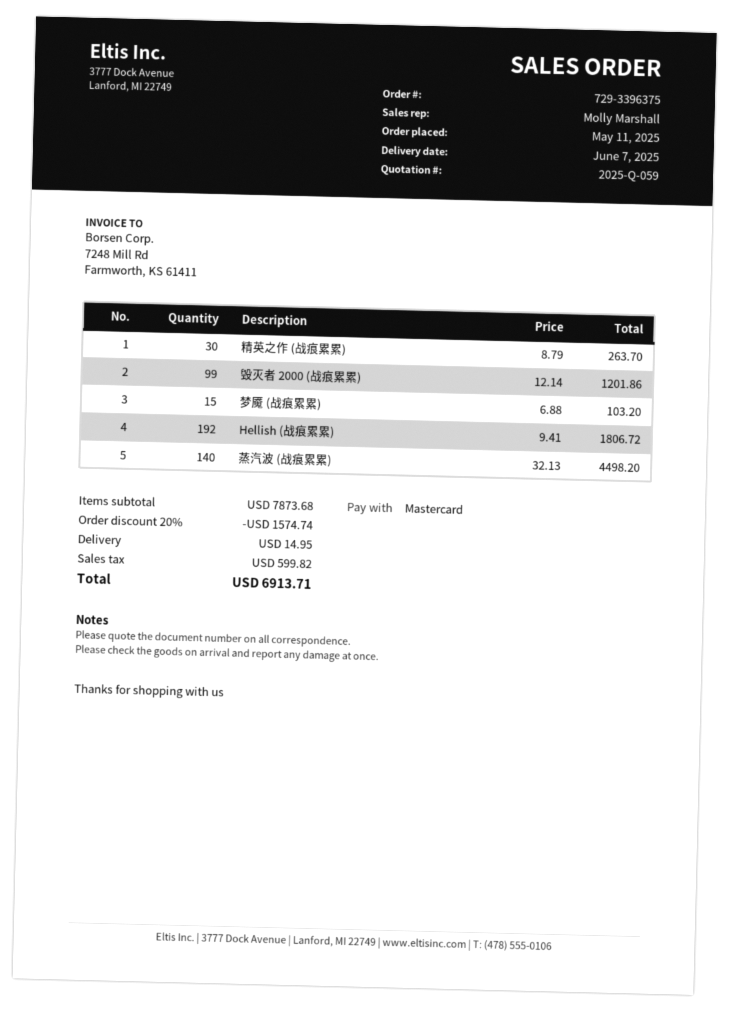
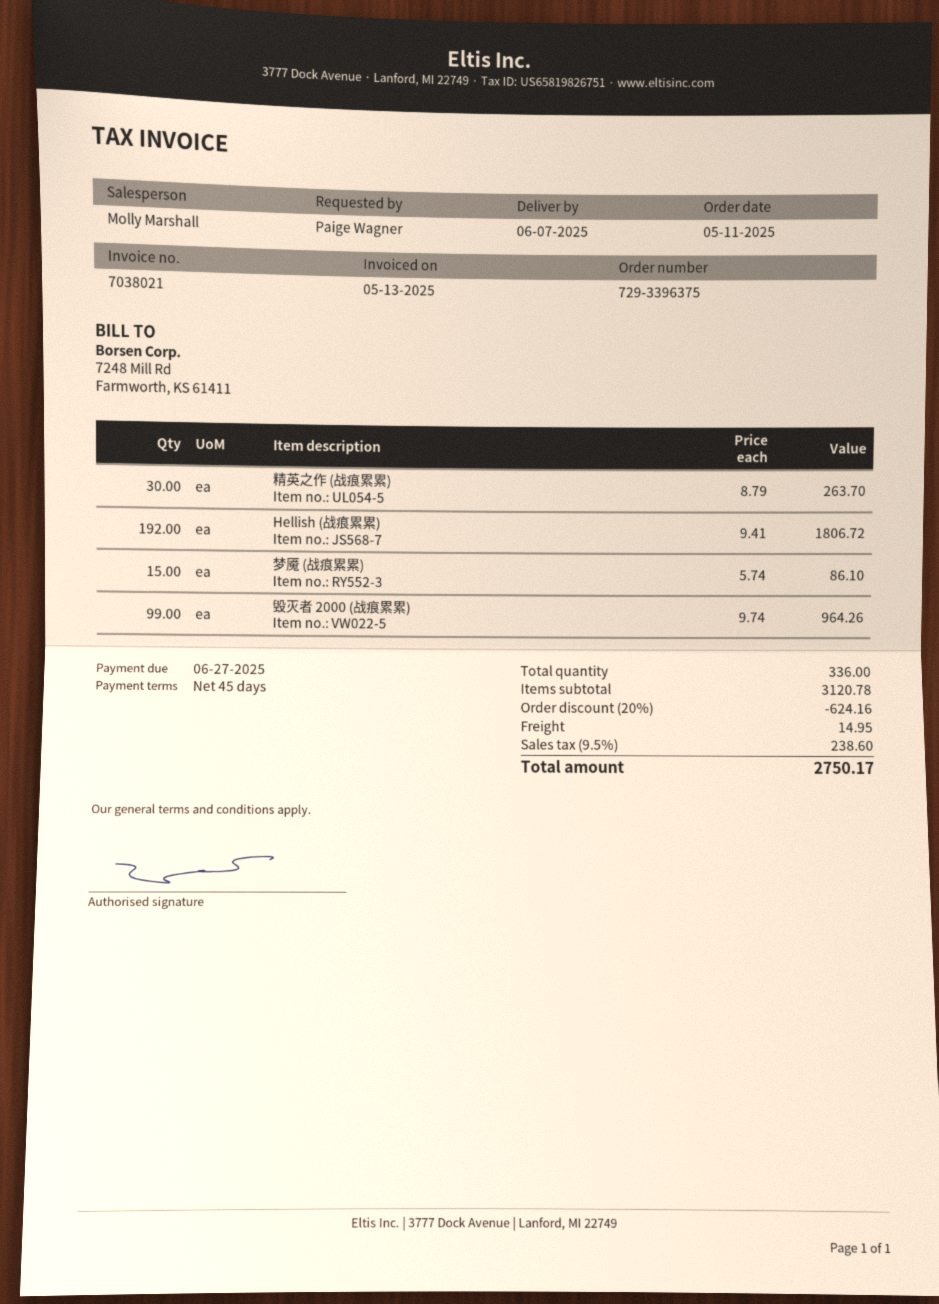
毁灭者 2000 (战痕累累): 99 x 12.14 = 1201.86 -> 99 x 9.74 = 964.26
梦魇 (战痕累累): 15 x 6.88 = 103.20 -> 15 x 5.74 = 86.10
蒸汽波 (战痕累累): 140 x 32.13 = 4498.20 -> none
subtotal: 7873.68 -> 3120.78
discount: 20% = 1574.74 -> 20% = 624.16
tax: 599.82 -> 238.60
total: 6913.71 -> 2750.17

